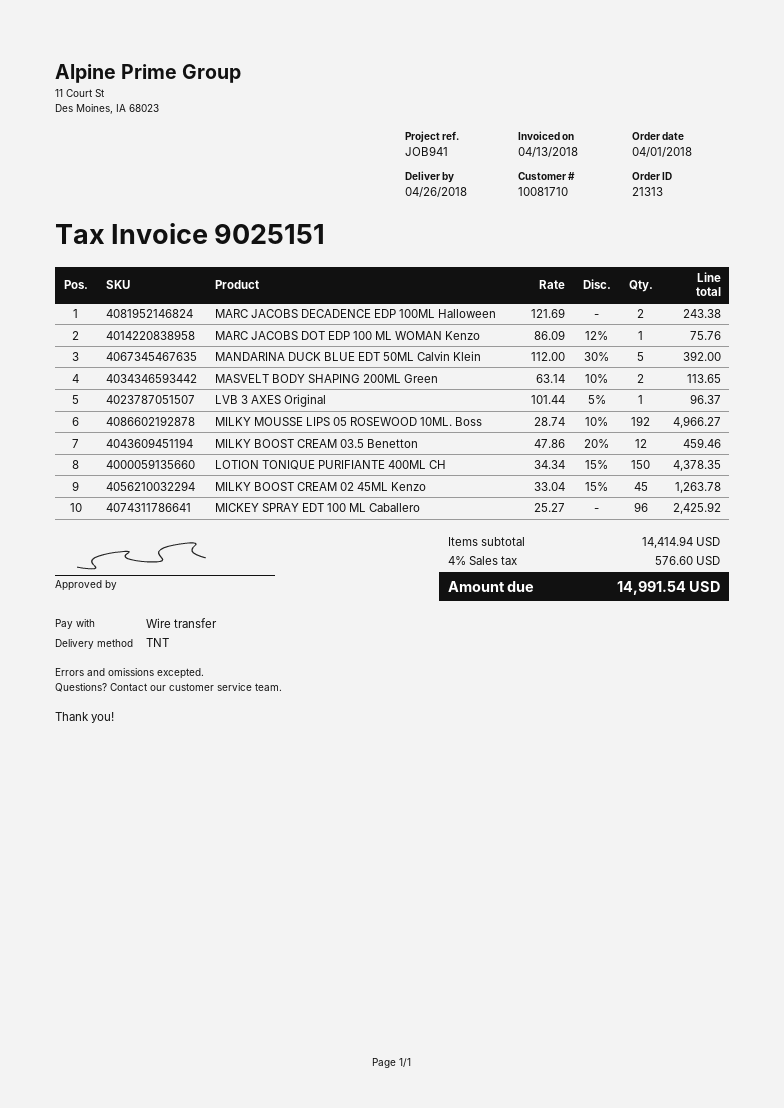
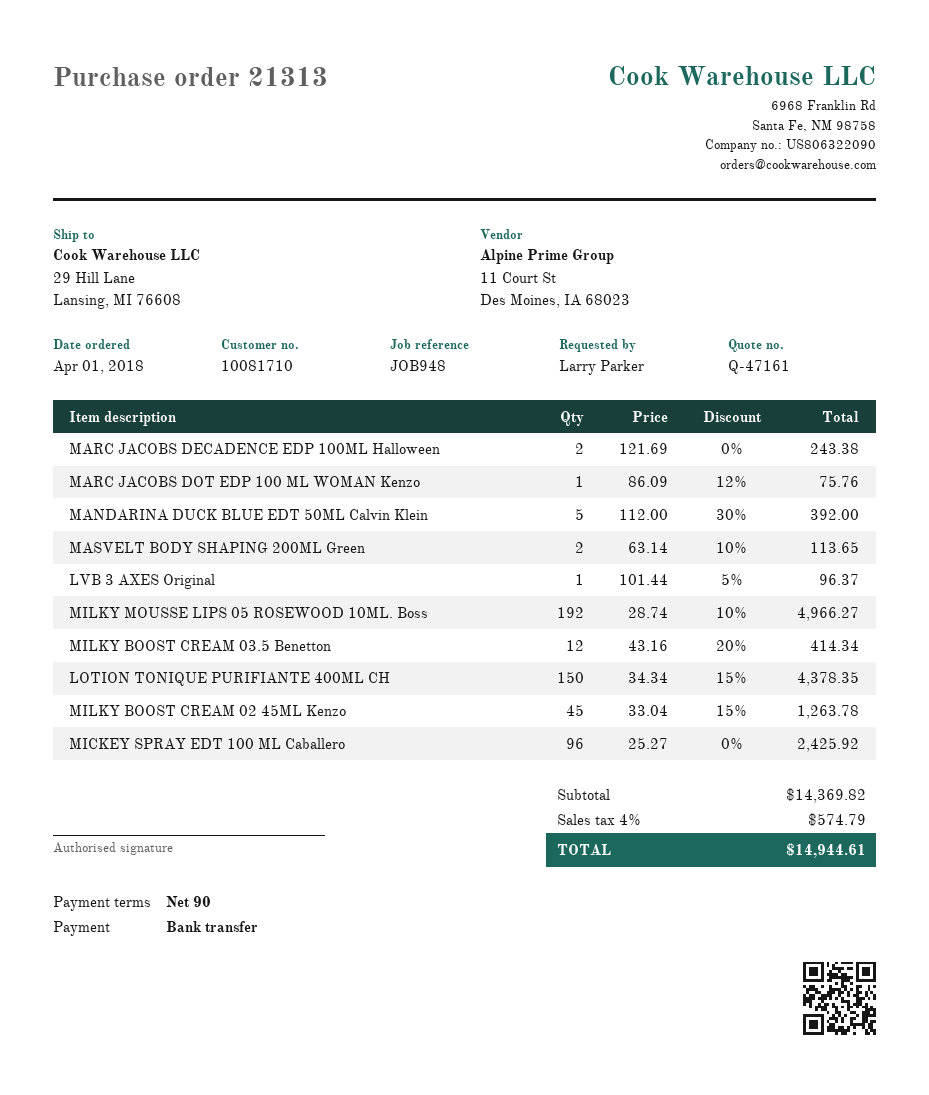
reference: JOB941 -> JOB948
MILKY BOOST CREAM 03.5 Benetton: 12 x 47.86 - 20% = 459.46 -> 12 x 43.16 - 20% = 414.34
subtotal: 14414.94 -> 14369.82
tax: 4% = 576.60 -> 4% = 574.79
total: 14991.54 -> 14944.61

